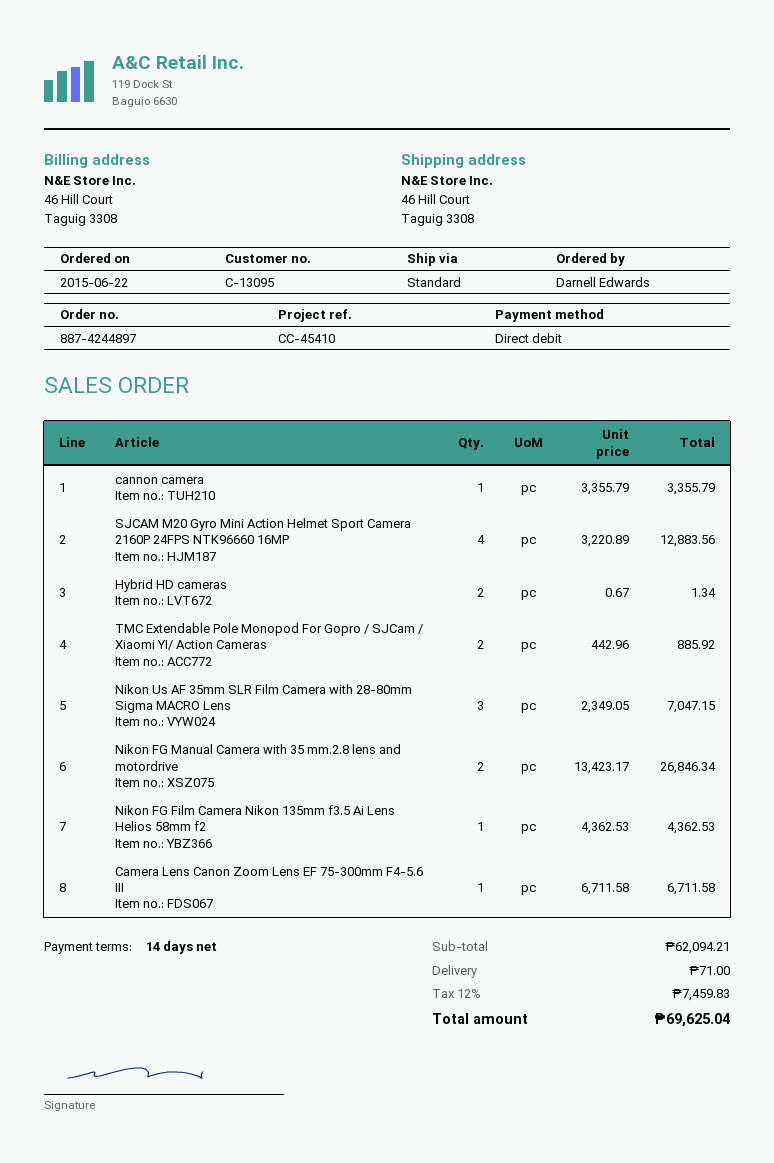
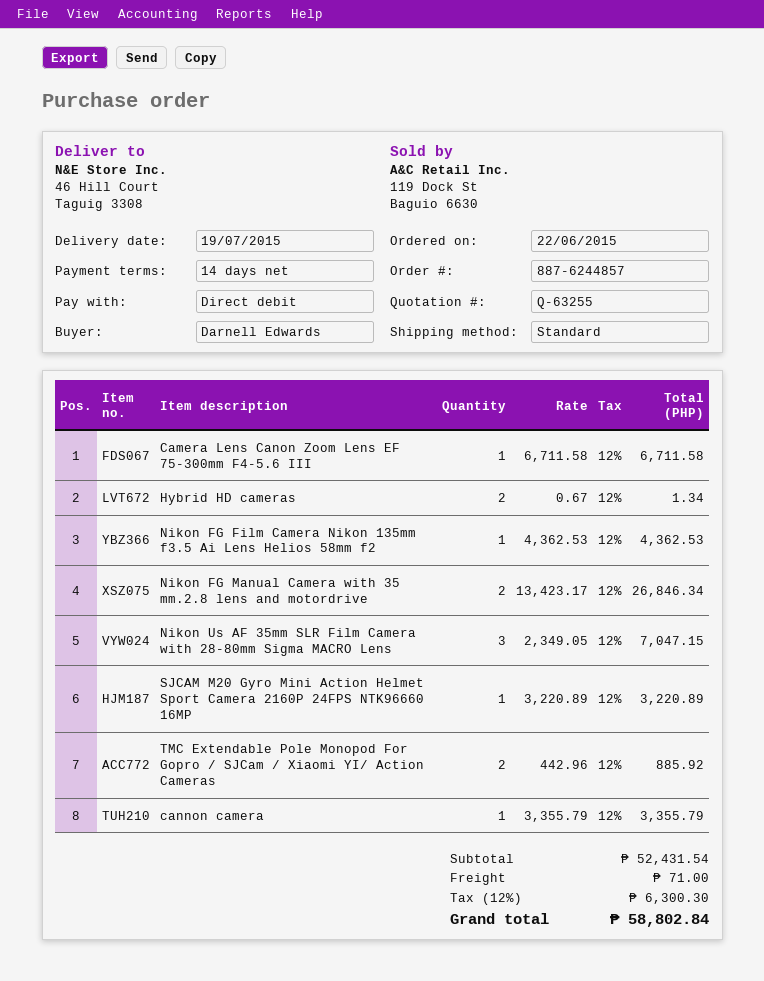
order number: 887-4244897 -> 887-6244857
SJCAM M20 Gyro Mini Action Helmet Sport Camera 2160P 24FPS NTK96660 16MP: 4 x 3220.89 = 12883.56 -> 1 x 3220.89 = 3220.89
subtotal: 62094.21 -> 52431.54
tax: 12% = 7459.83 -> 12% = 6300.30
total: 69625.04 -> 58802.84

